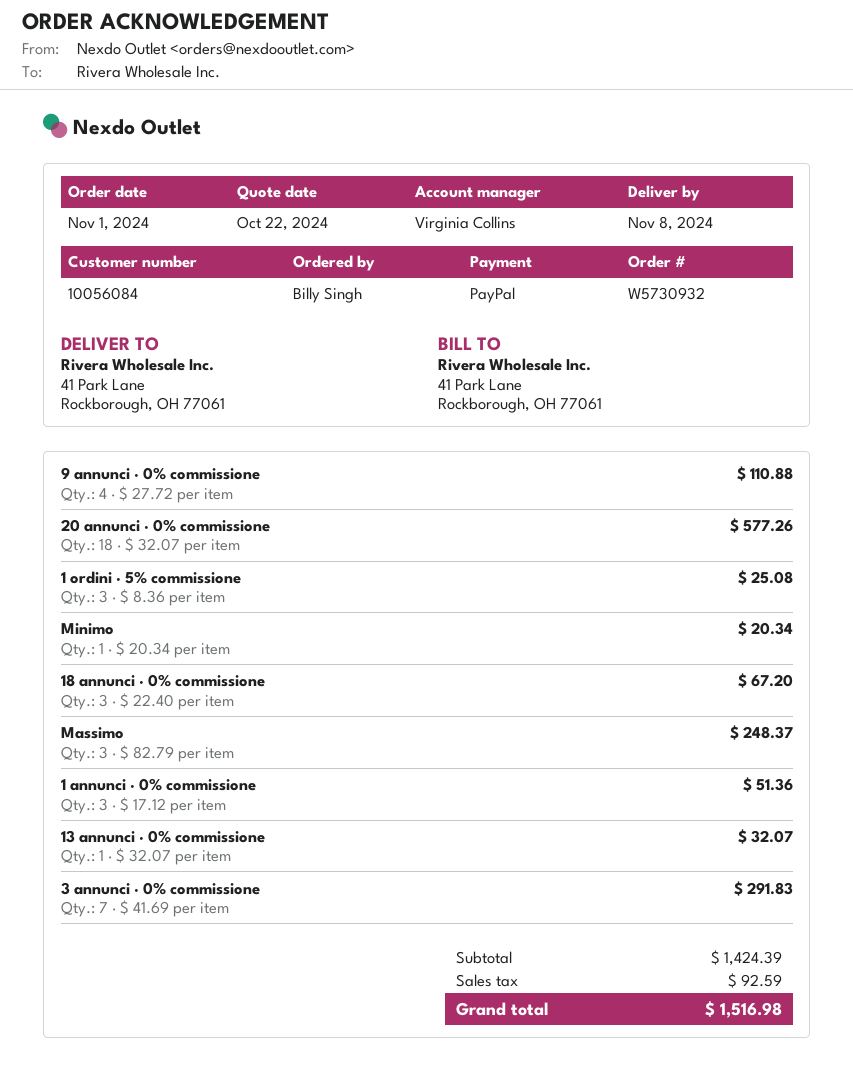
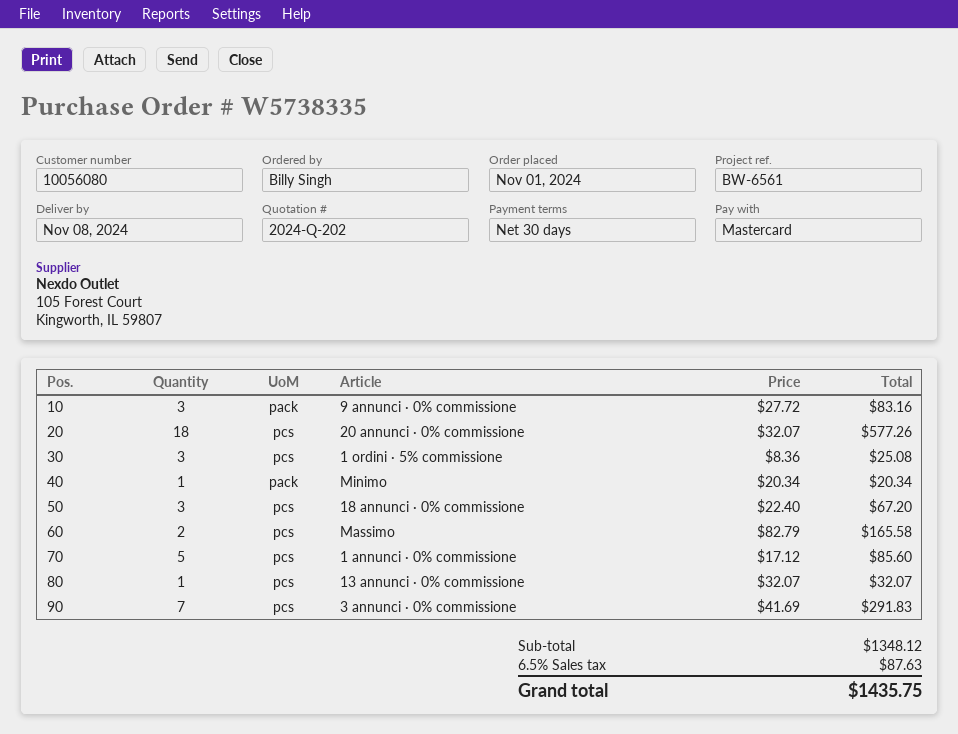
order number: W5730932 -> W5738335
customer number: 10056084 -> 10056080
payment method: PayPal -> Mastercard
9 annunci · 0% commissione: 4 x 27.72 = 110.88 -> 3 x 27.72 = 83.16
Massimo: 3 x 82.79 = 248.37 -> 2 x 82.79 = 165.58
1 annunci · 0% commissione: 3 x 17.12 = 51.36 -> 5 x 17.12 = 85.60
subtotal: 1424.39 -> 1348.12
tax: 92.59 -> 87.63
total: 1516.98 -> 1435.75

